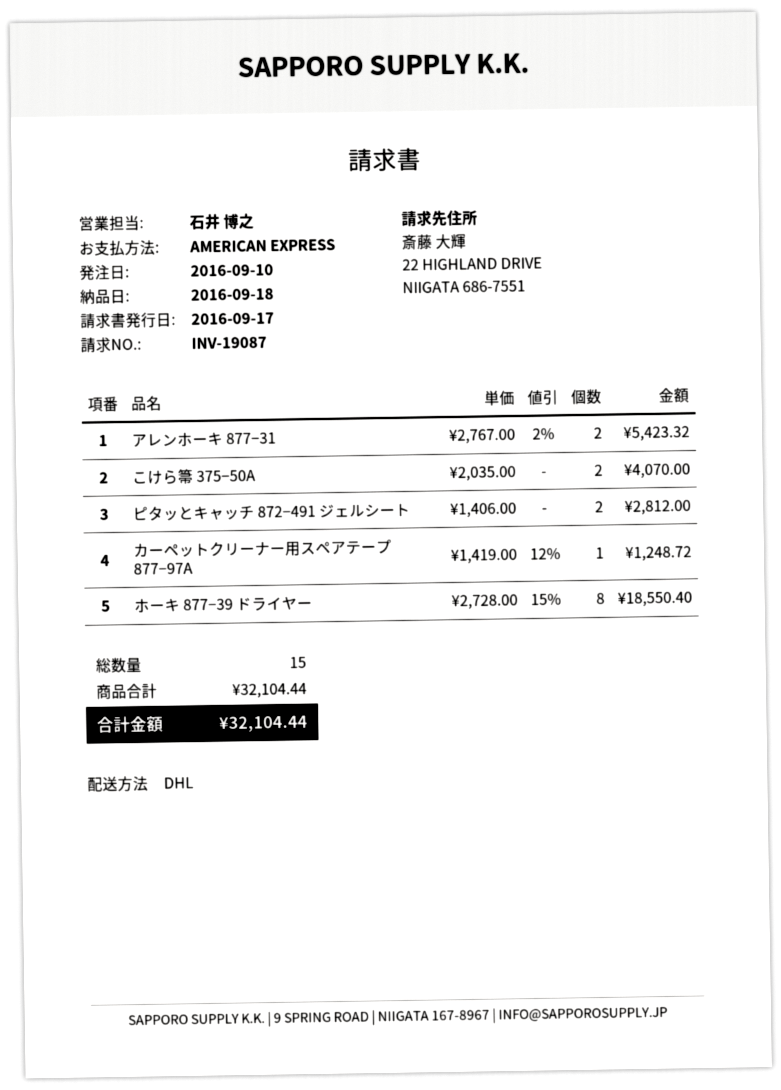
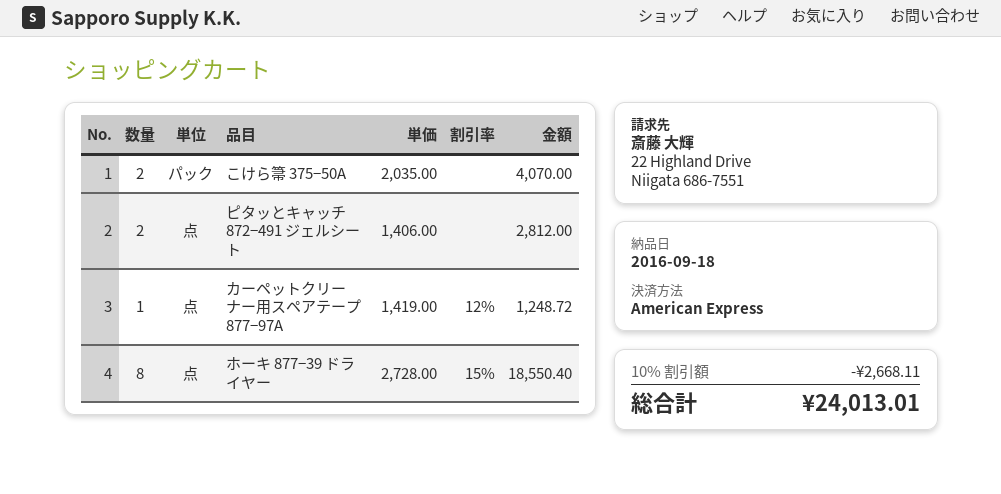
アレンホーキ 877−31: 2 x 2767.00 - 2% = 5423.32 -> none
discount: none -> 10% = 2668.11
total: 32104.44 -> 24013.01

